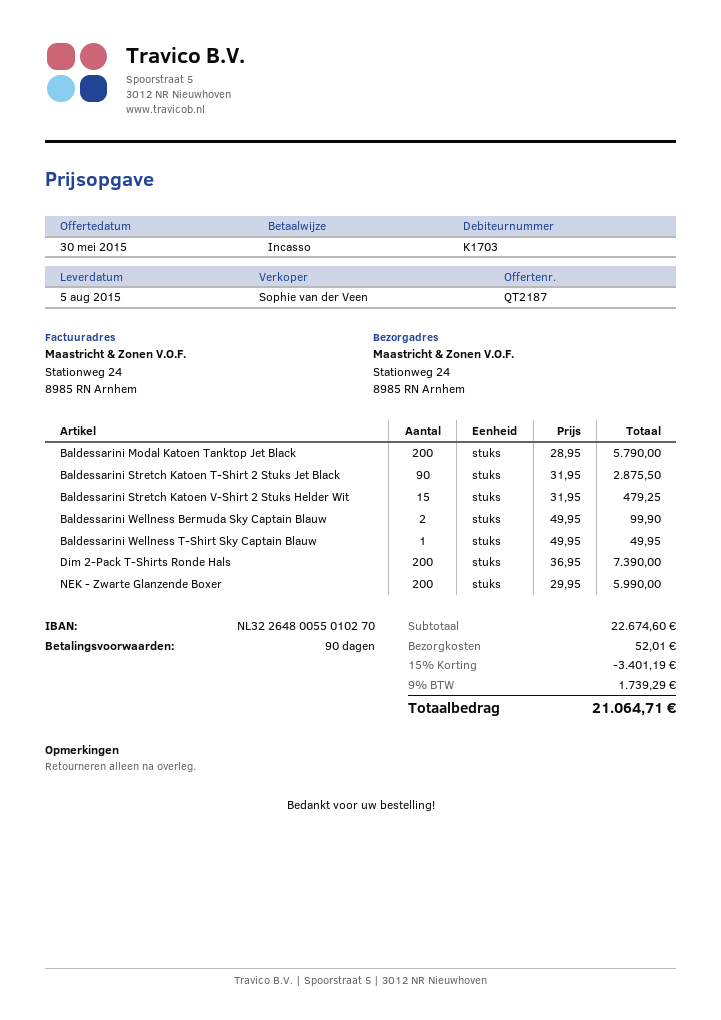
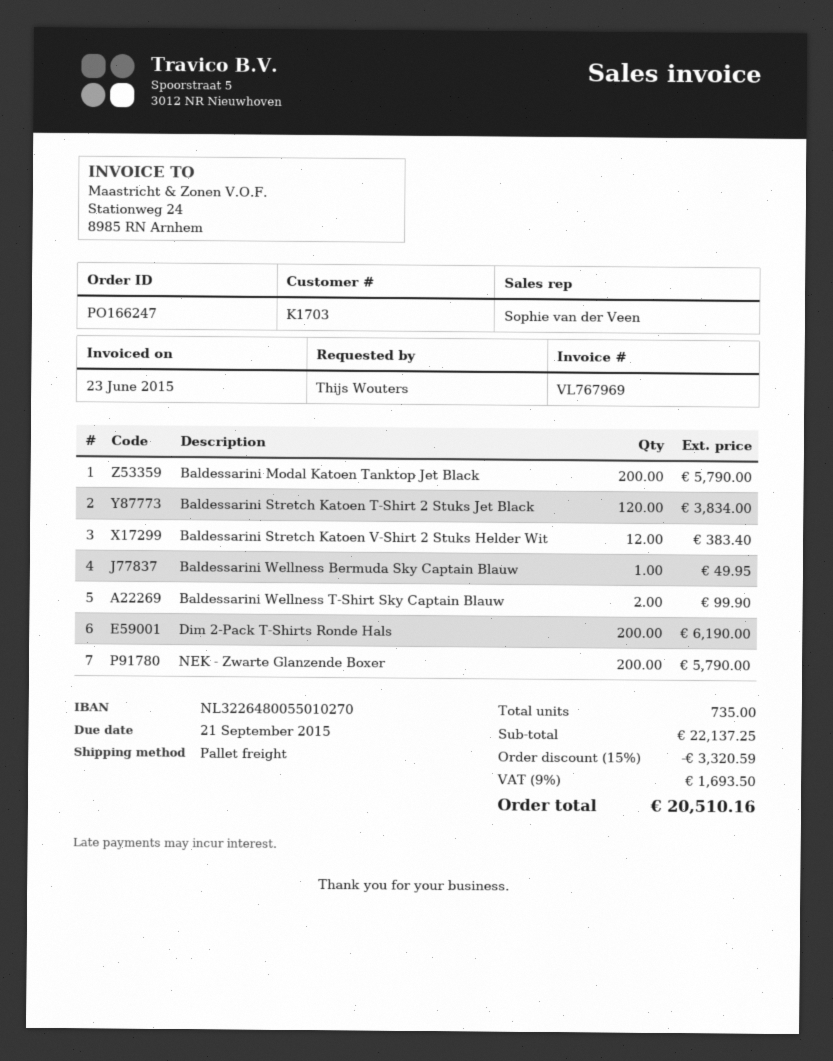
Baldessarini Stretch Katoen T-Shirt 2 Stuks Jet Black: 90 for 2875.50 -> 120 for 3834.00
Baldessarini Stretch Katoen V-Shirt 2 Stuks Helder Wit: 15 for 479.25 -> 12 for 383.40
Baldessarini Wellness Bermuda Sky Captain Blauw: 2 for 99.90 -> 1 for 49.95
Baldessarini Wellness T-Shirt Sky Captain Blauw: 1 for 49.95 -> 2 for 99.90
Dim 2-Pack T-Shirts Ronde Hals: 200 for 7390.00 -> 200 for 6190.00
NEK - Zwarte Glanzende Boxer: 200 for 5990.00 -> 200 for 5790.00
subtotal: 22674.60 -> 22137.25
discount: 15% = 3401.19 -> 15% = 3320.59
shipping: 52.01 -> none
tax: 9% = 1739.29 -> 9% = 1693.50
total: 21064.71 -> 20510.16

